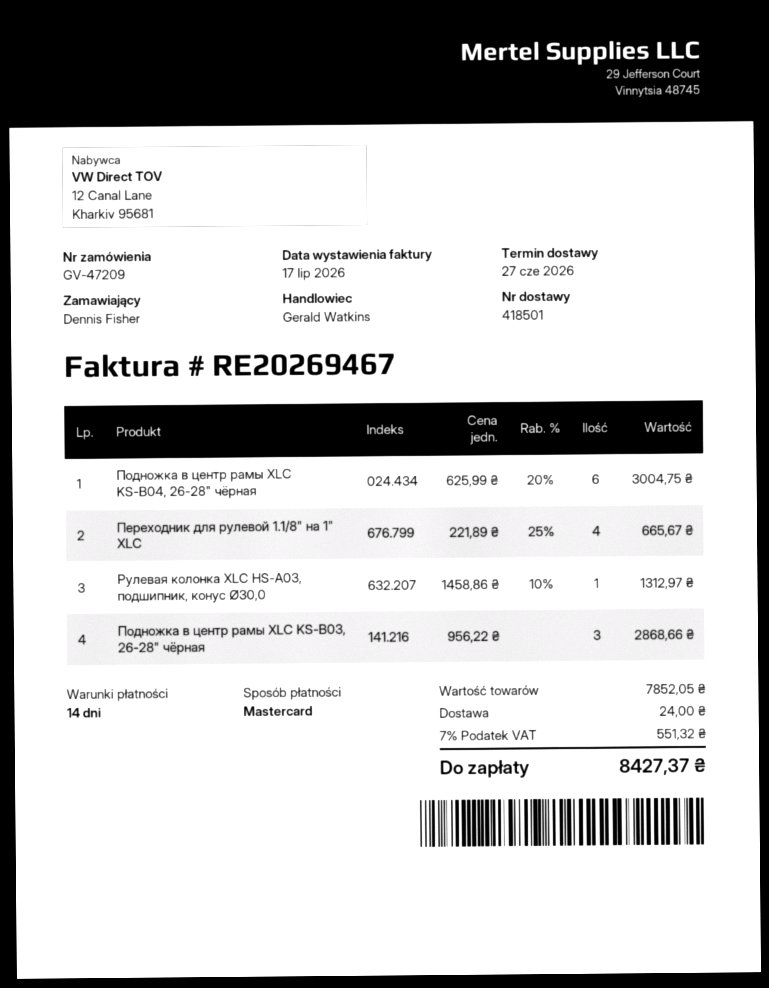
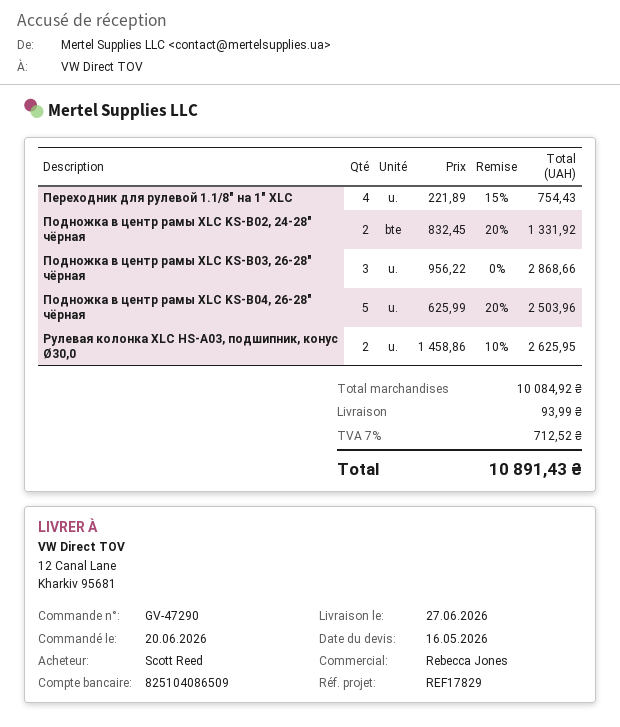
order number: GV-47209 -> GV-47290
ordered by: Dennis Fisher -> Scott Reed
sales rep: Gerald Watkins -> Rebecca Jones
Подножка в центр рамы XLC KS-B04, 26-28" чёрная: 6 x 625.99 - 20% = 3004.75 -> 5 x 625.99 - 20% = 2503.96
Переходник для рулевой 1.1/8" на 1" XLC: 4 x 221.89 - 25% = 665.67 -> 4 x 221.89 - 15% = 754.43
Рулевая колонка XLC HS-A03, подшипник, конус Ø30,0: 1 x 1458.86 - 10% = 1312.97 -> 2 x 1458.86 - 10% = 2625.95
Подножка в центр рамы XLC KS-B02, 24-28" чёрная: none -> 2 x 832.45 - 20% = 1331.92
subtotal: 7852.05 -> 10084.92
shipping: 24.00 -> 93.99
tax: 7% = 551.32 -> 7% = 712.52
total: 8427.37 -> 10891.43

